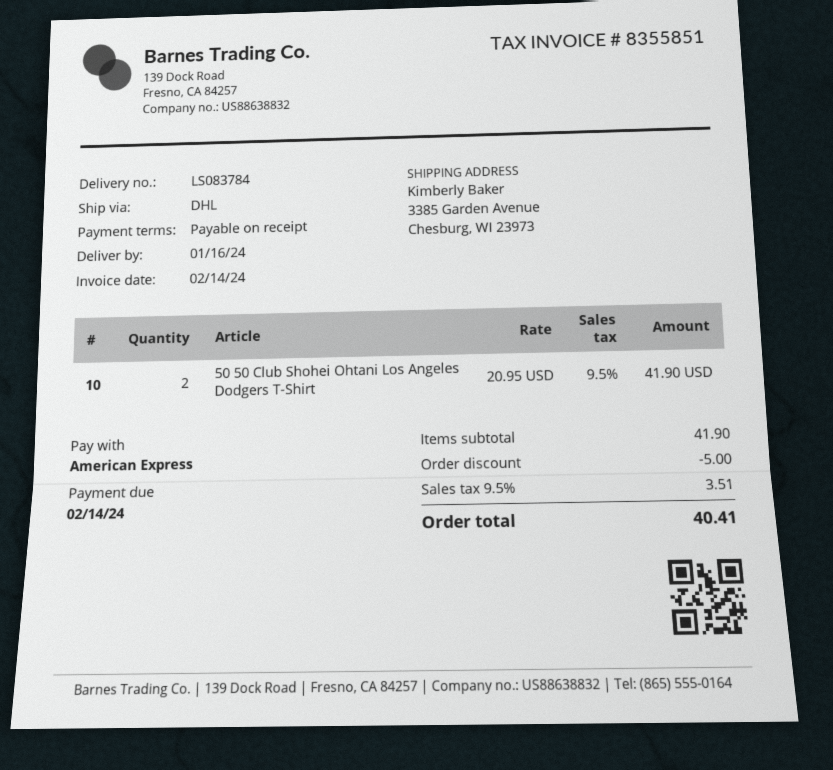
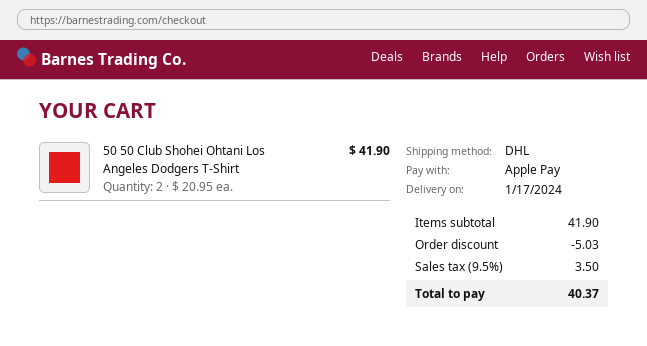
delivery date: 2024-01-16 -> 2024-01-17
payment method: American Express -> Apple Pay
discount: 5.00 -> 5.03
tax: 9.5% = 3.51 -> 9.5% = 3.50
total: 40.41 -> 40.37

